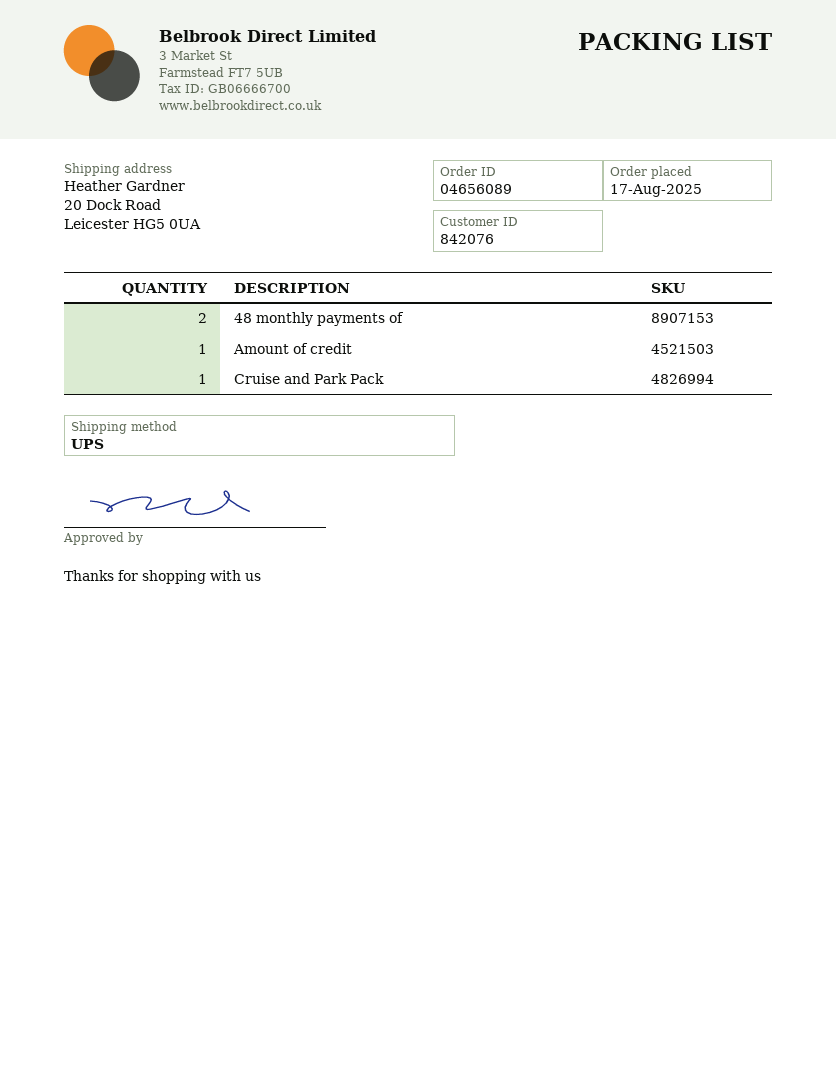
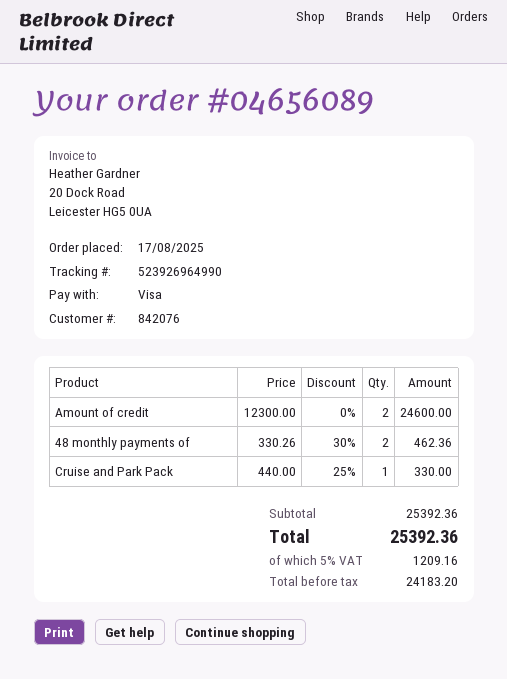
Amount of credit: 1 -> 2

